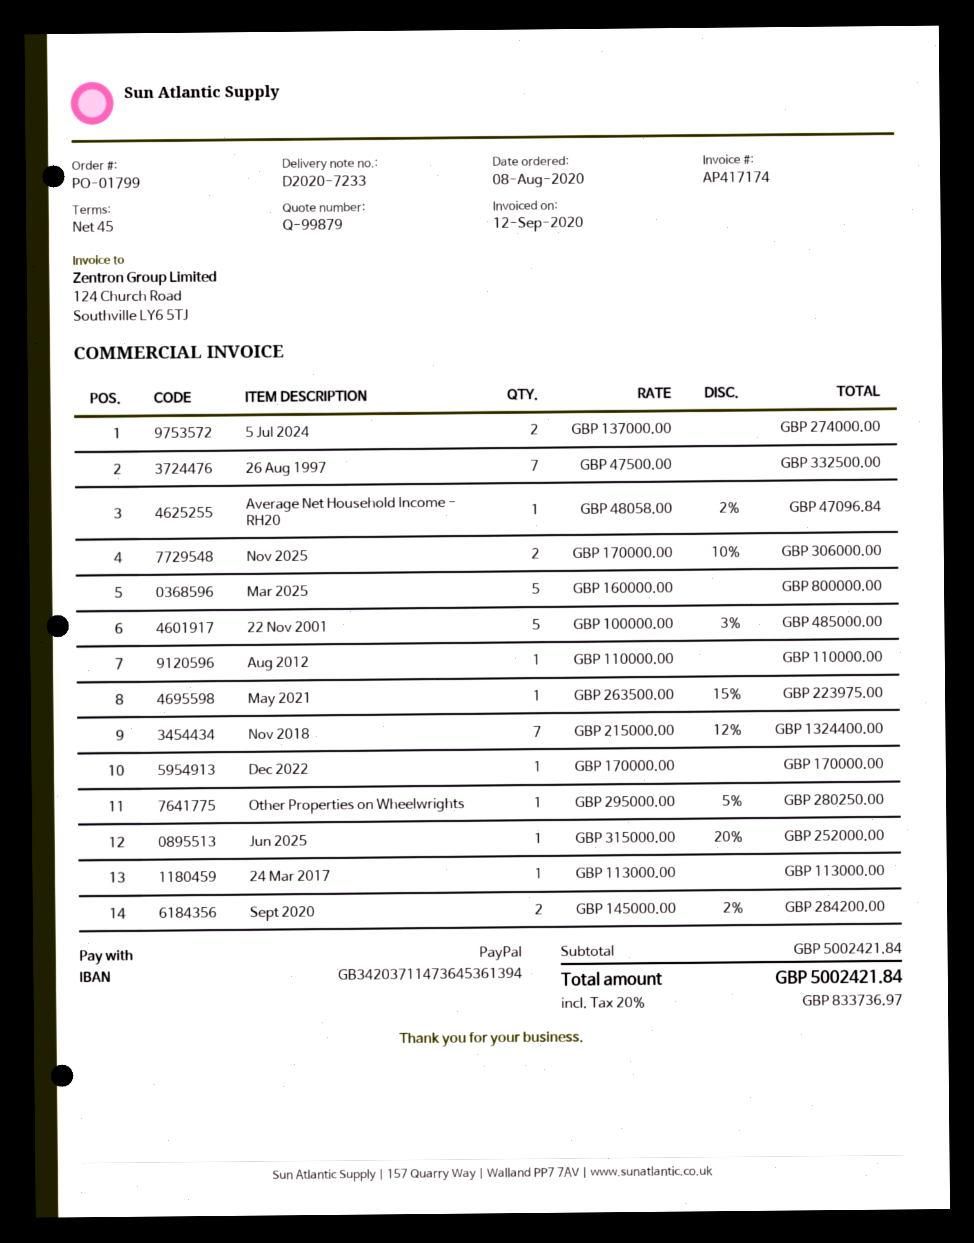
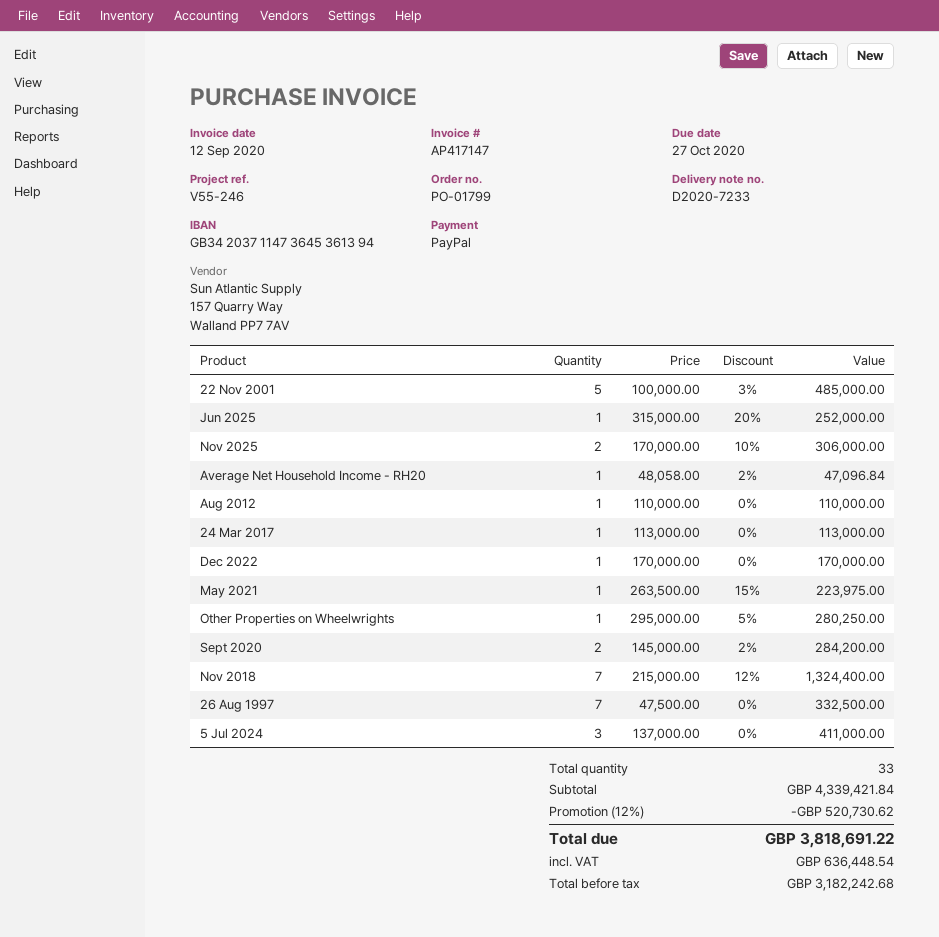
invoice number: AP417174 -> AP417147
5 Jul 2024: 2 x 137000.00 = 274000.00 -> 3 x 137000.00 = 411000.00
Mar 2025: 5 x 160000.00 = 800000.00 -> none
subtotal: 5002421.84 -> 4339421.84
discount: none -> 12% = 520730.62
tax: 833736.97 -> 636448.54
total: 5002421.84 -> 3818691.22

